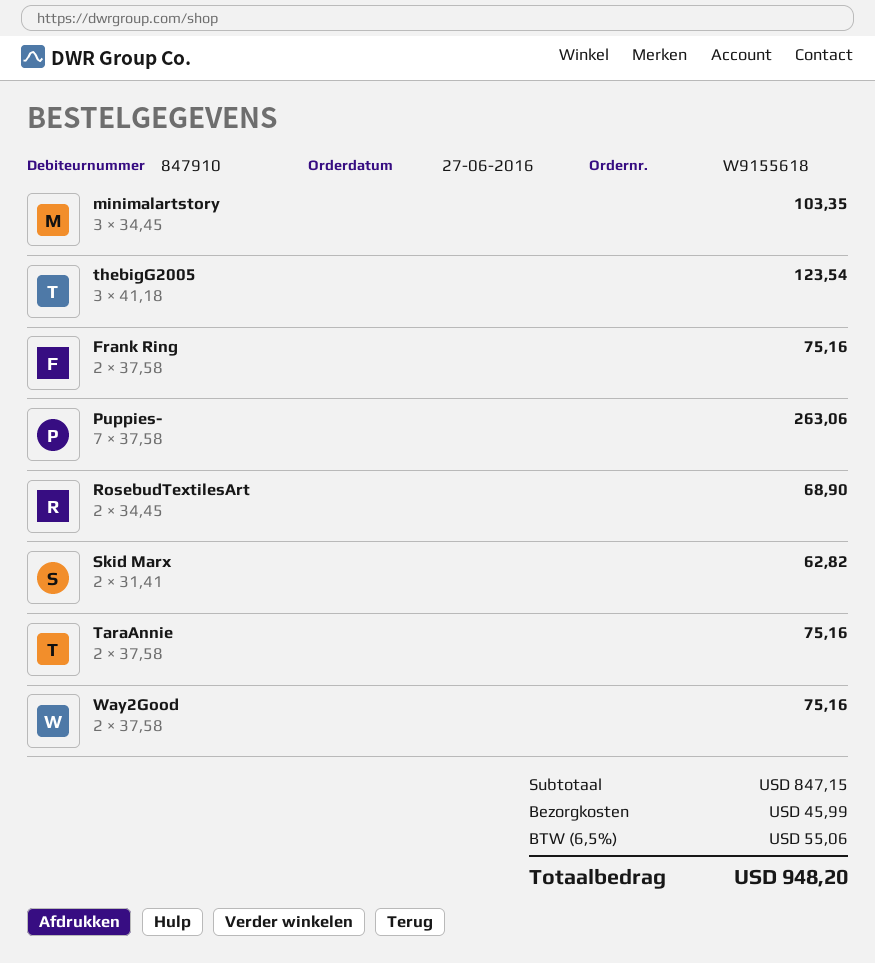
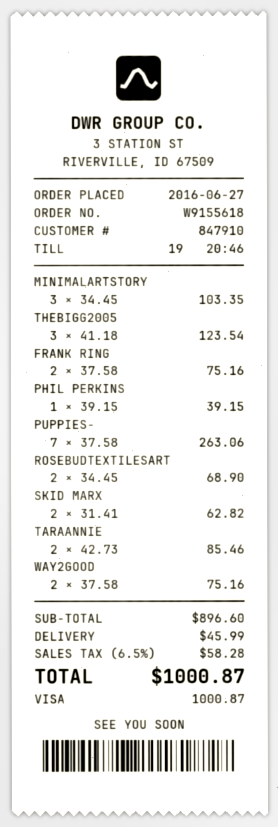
TaraAnnie: 2 x 37.58 = 75.16 -> 2 x 42.73 = 85.46
PHIL PERKINS: none -> 1 x 39.15 = 39.15
subtotal: 847.15 -> 896.60
tax: 6.5% = 55.06 -> 6.5% = 58.28
total: 948.20 -> 1000.87

